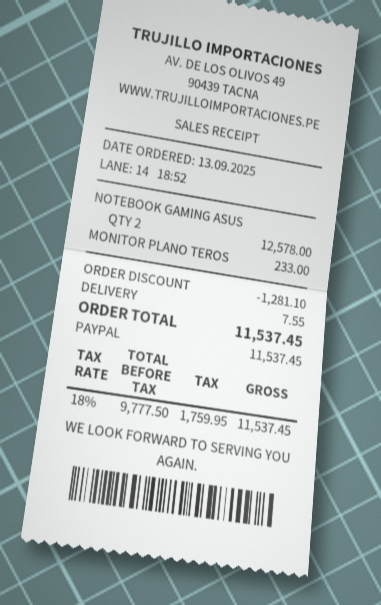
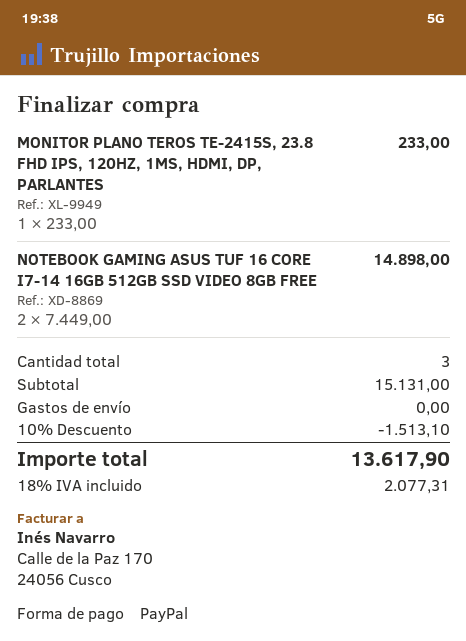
NOTEBOOK GAMING ASUS: 2 for 12578.00 -> 2 for 14898.00
discount: 1281.10 -> 1513.10
shipping: 7.55 -> 0.00
tax: 18% = 1759.95 -> 18% = 2077.31
total: 11537.45 -> 13617.90

